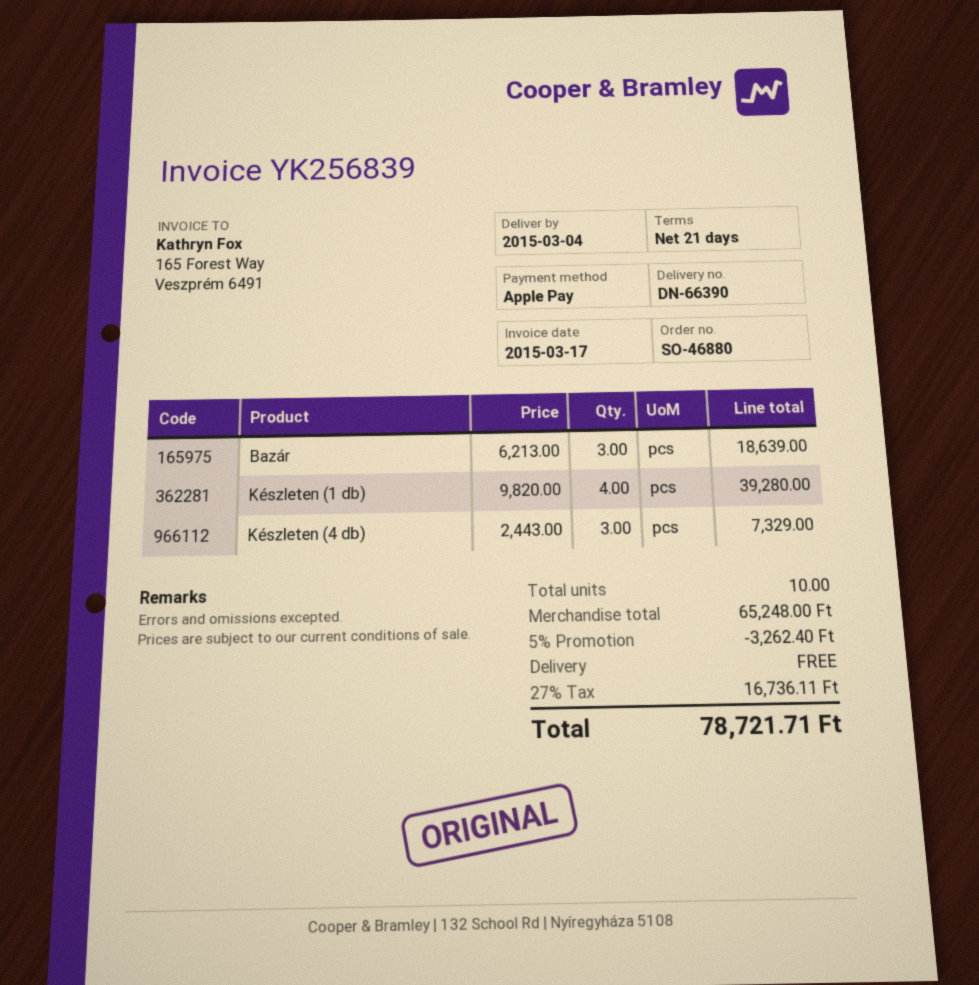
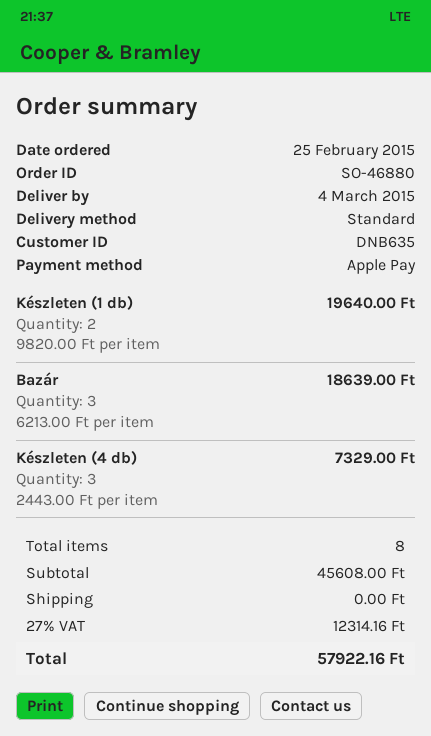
Készleten (1 db): 4 x 9820.00 = 39280.00 -> 2 x 9820.00 = 19640.00
total quantity: 10 -> 8
subtotal: 65248.00 -> 45608.00
discount: 5% = 3262.40 -> none
tax: 27% = 16736.11 -> 27% = 12314.16
total: 78721.71 -> 57922.16

